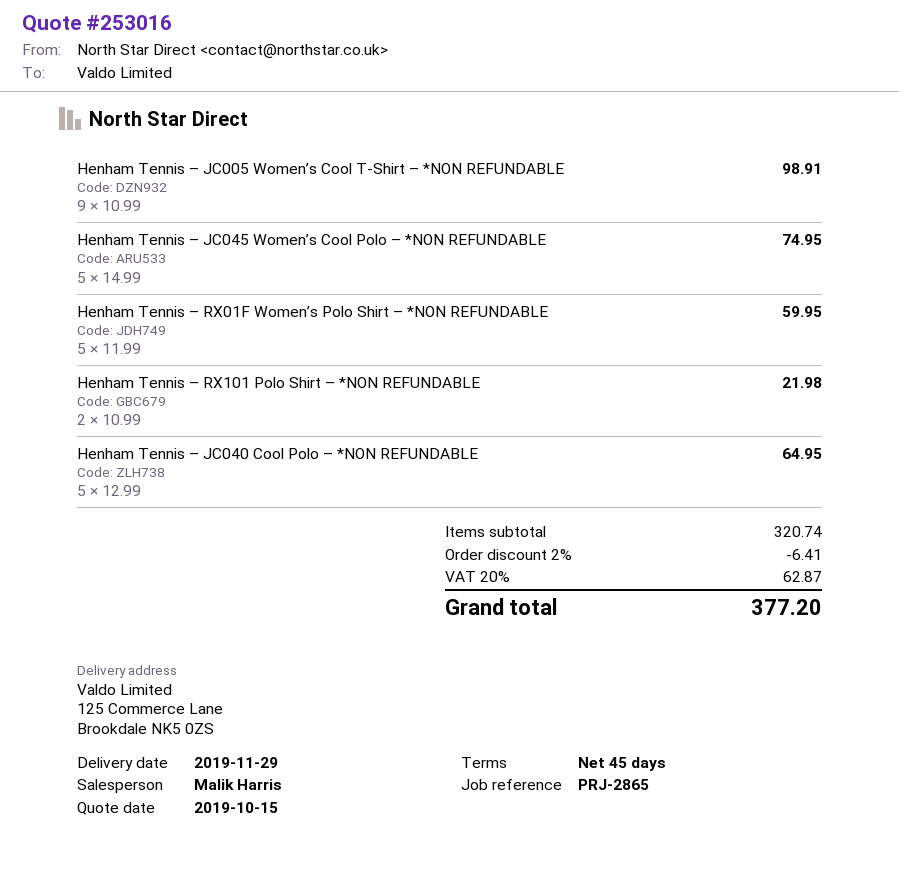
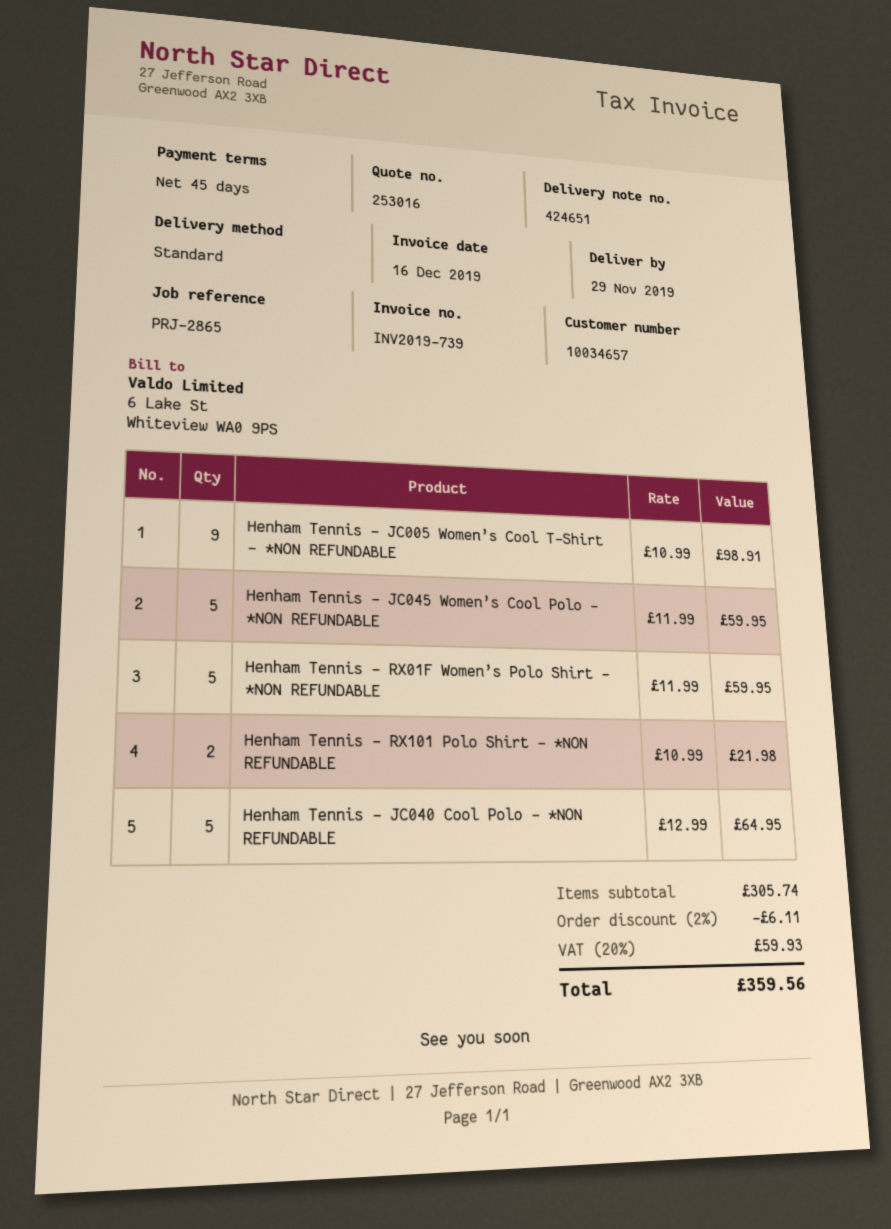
Henham Tennis – JC045 Women’s Cool Polo – *NON REFUNDABLE: 5 x 14.99 = 74.95 -> 5 x 11.99 = 59.95
subtotal: 320.74 -> 305.74
discount: 2% = 6.41 -> 2% = 6.11
tax: 20% = 62.87 -> 20% = 59.93
total: 377.20 -> 359.56

